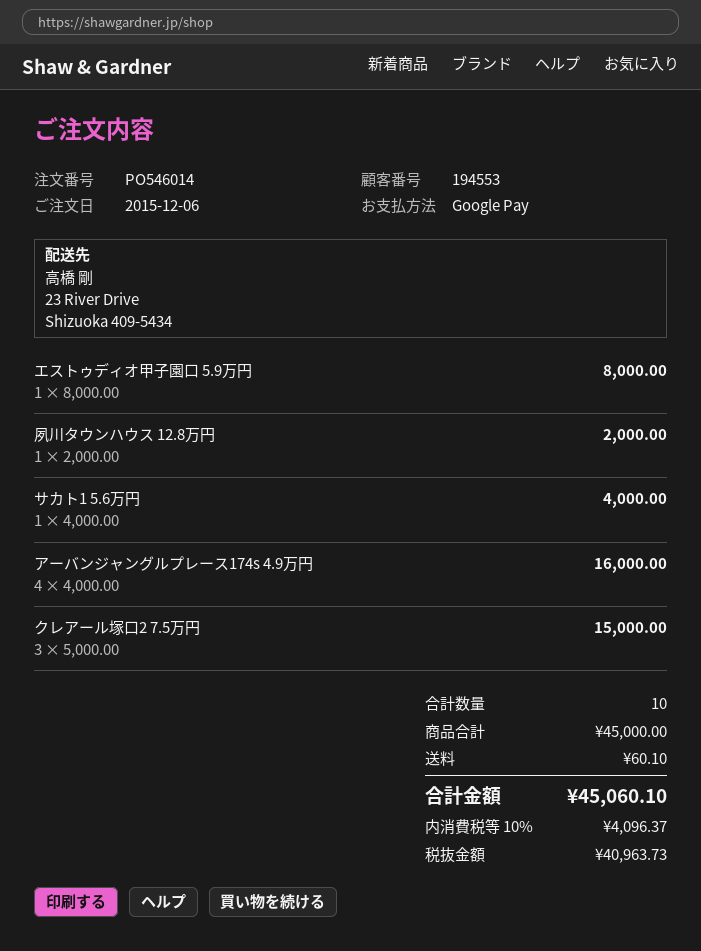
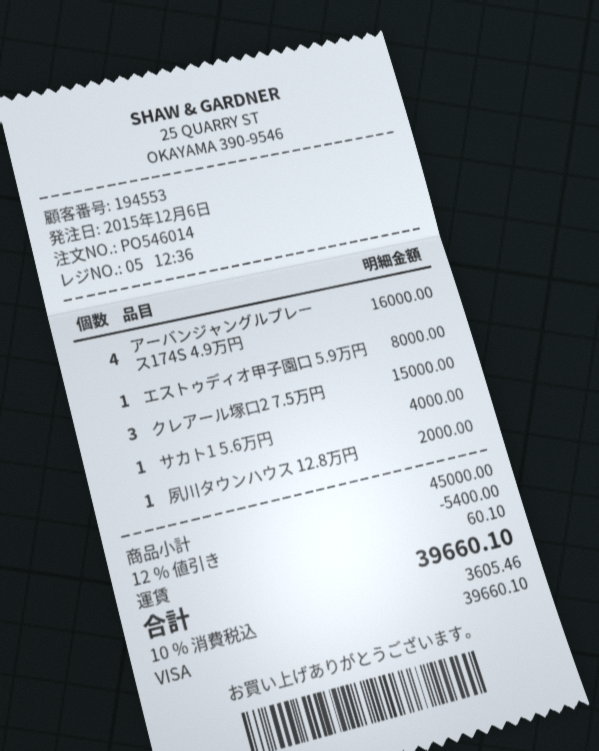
payment method: Google Pay -> Visa
discount: none -> 12% = 5400.00
tax: 10% = 4096.37 -> 10% = 3605.46
total: 45060.10 -> 39660.10

